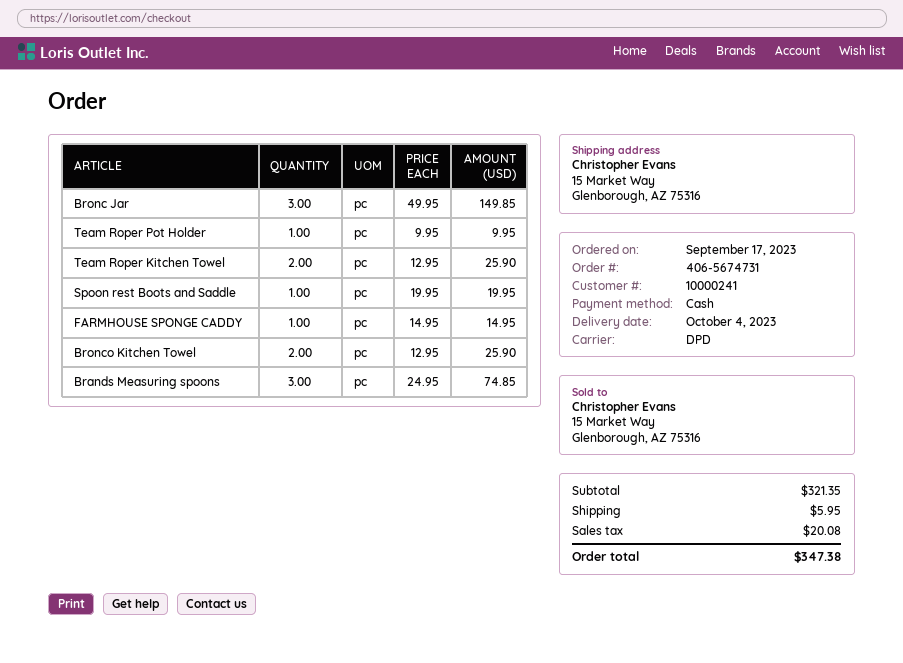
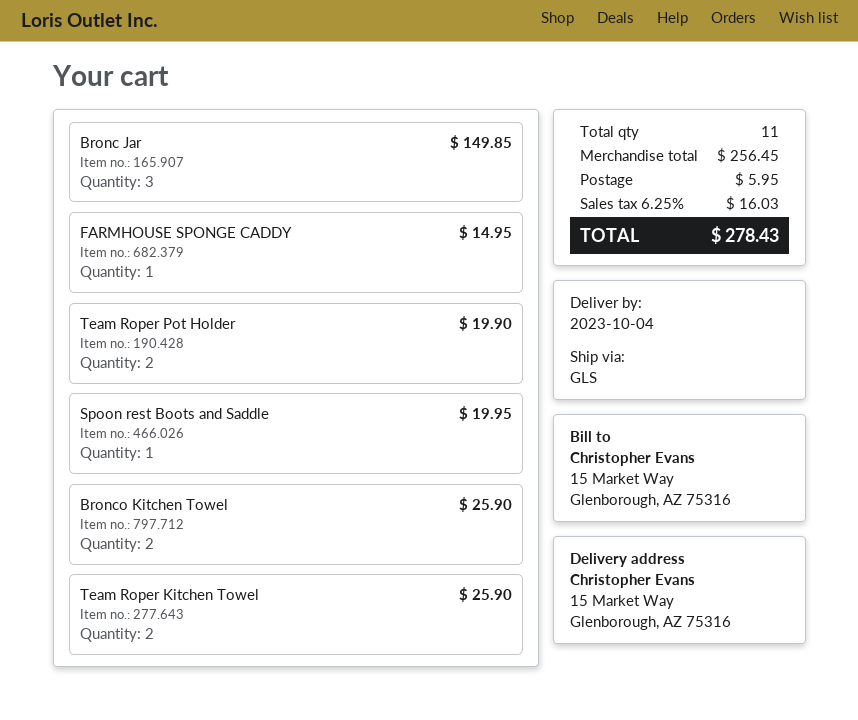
shipping method: DPD -> GLS
Team Roper Pot Holder: 1 for 9.95 -> 2 for 19.90
Brands Measuring spoons: 3 for 74.85 -> none
subtotal: 321.35 -> 256.45
tax: 20.08 -> 16.03
total: 347.38 -> 278.43

